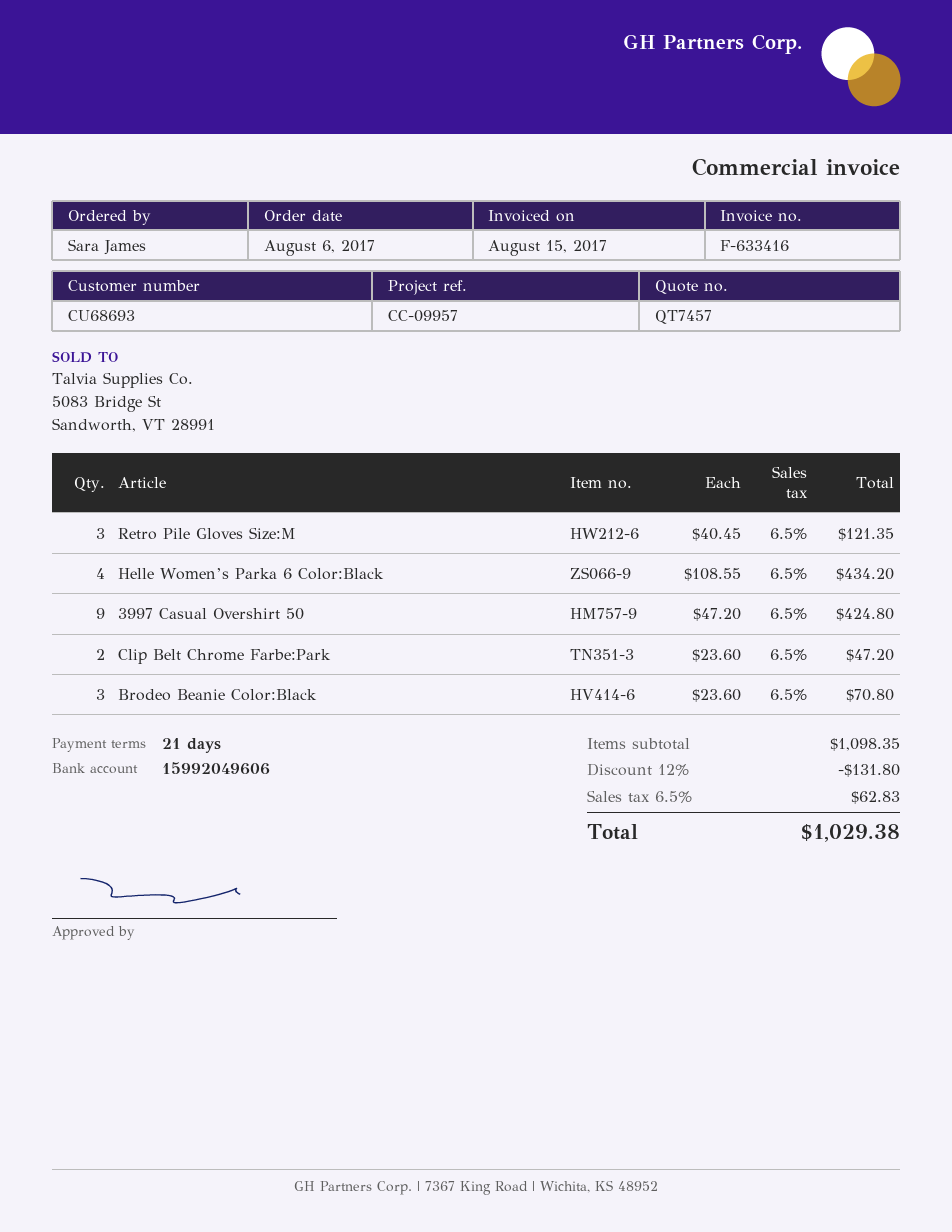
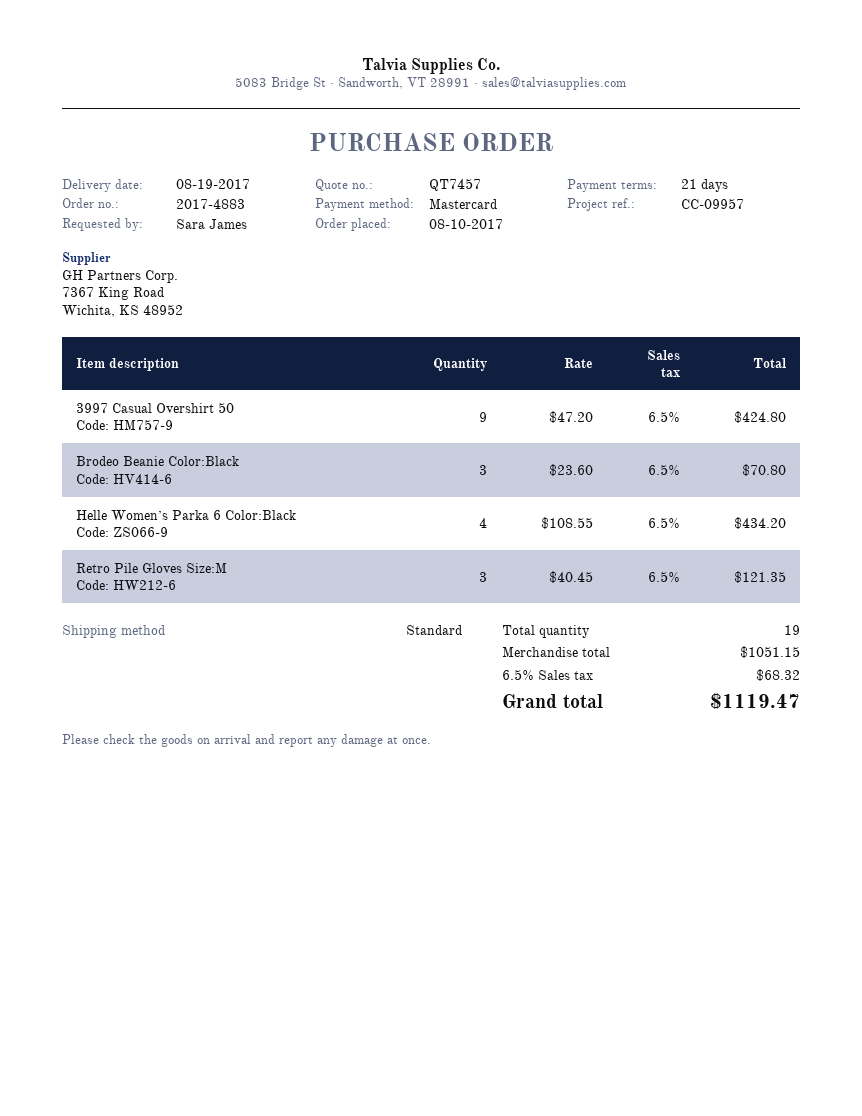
order date: 2017-08-06 -> 2017-08-10
Clip Belt Chrome Farbe:Park: 2 x 23.60 = 47.20 -> none
subtotal: 1098.35 -> 1051.15
discount: 12% = 131.80 -> none
tax: 6.5% = 62.83 -> 6.5% = 68.32
total: 1029.38 -> 1119.47

